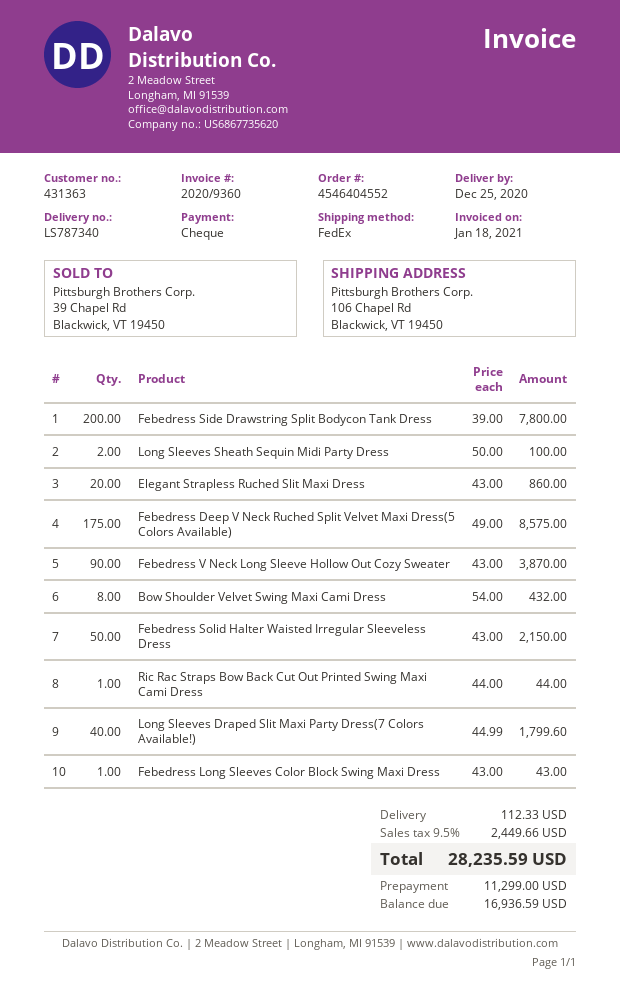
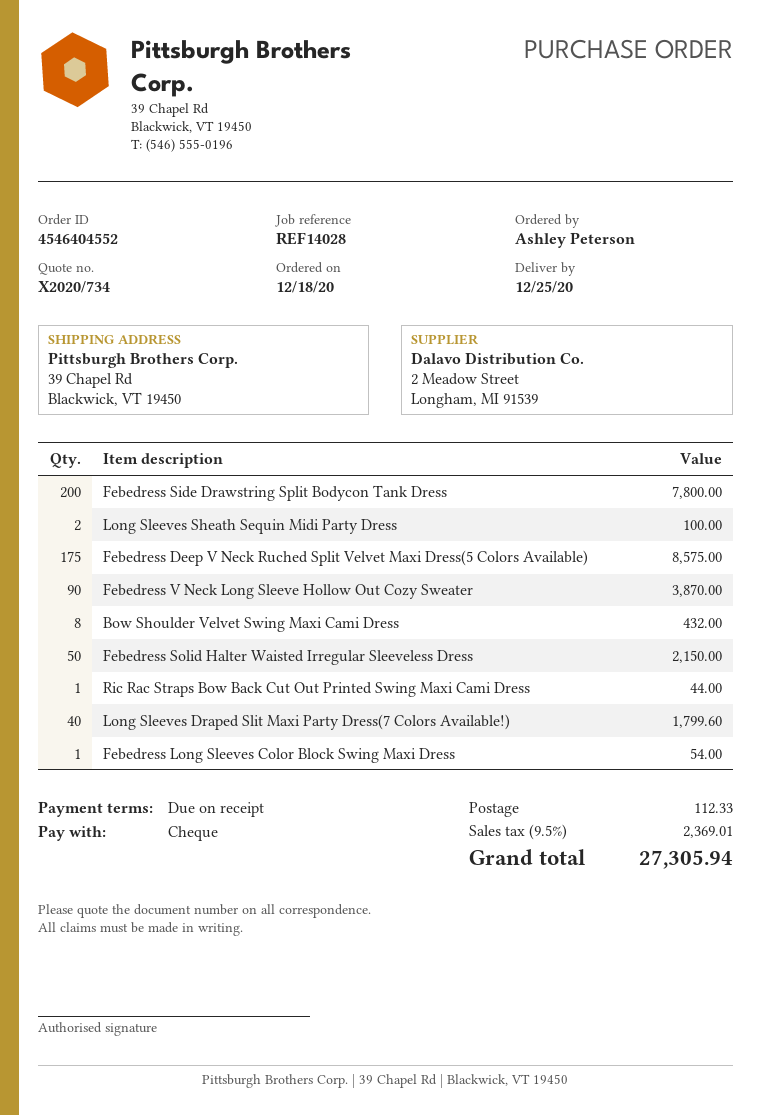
ship to: 106 Chapel Rd, Blackwick, VT 19450 -> 39 Chapel Rd, Blackwick, VT 19450
Elegant Strapless Ruched Slit Maxi Dress: 20 for 860.00 -> none
Febedress Long Sleeves Color Block Swing Maxi Dress: 1 for 43.00 -> 1 for 54.00
tax: 9.5% = 2449.66 -> 9.5% = 2369.01
total: 28235.59 -> 27305.94

